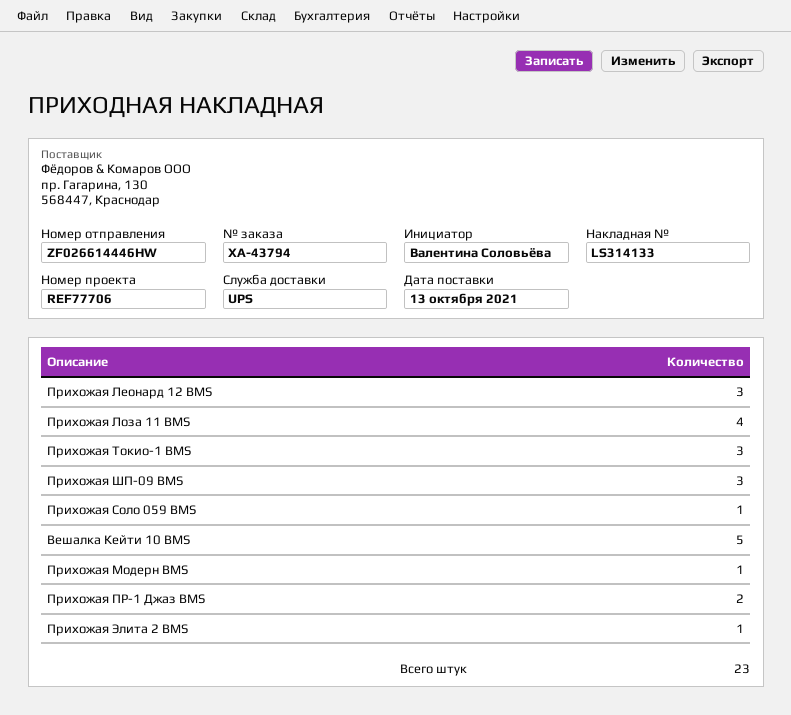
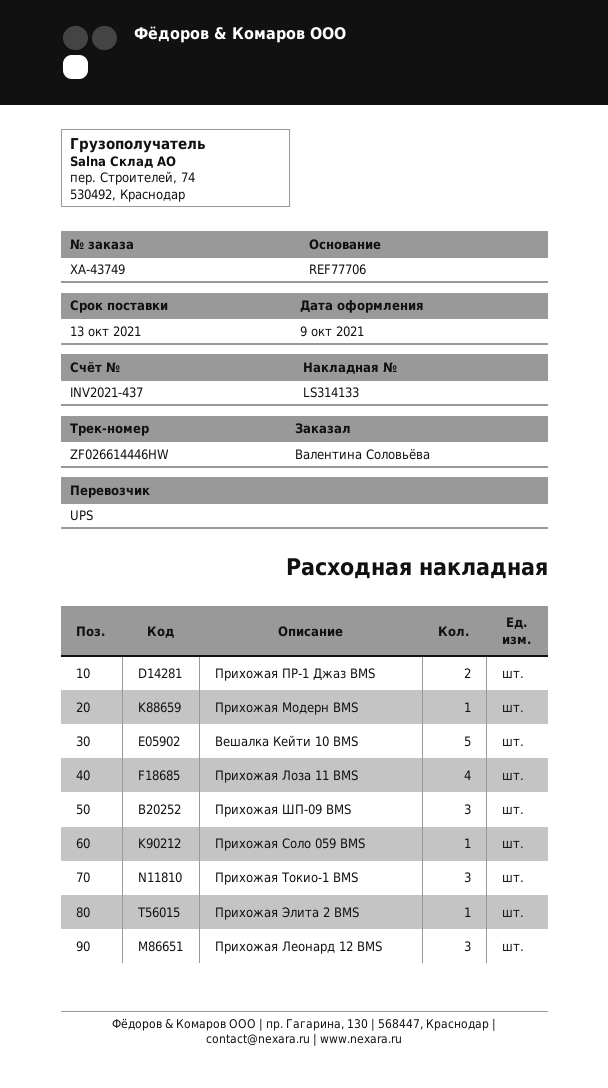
order number: XA-43794 -> XA-43749

